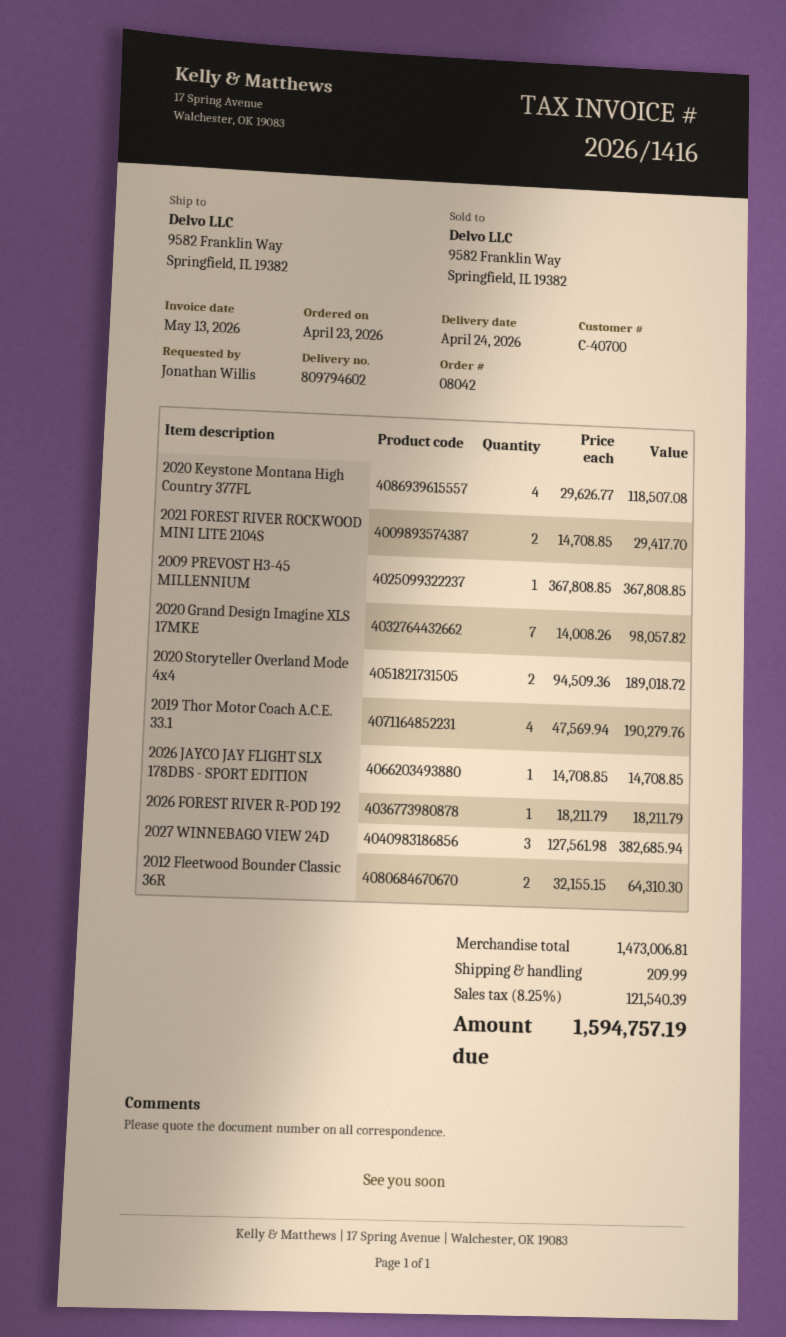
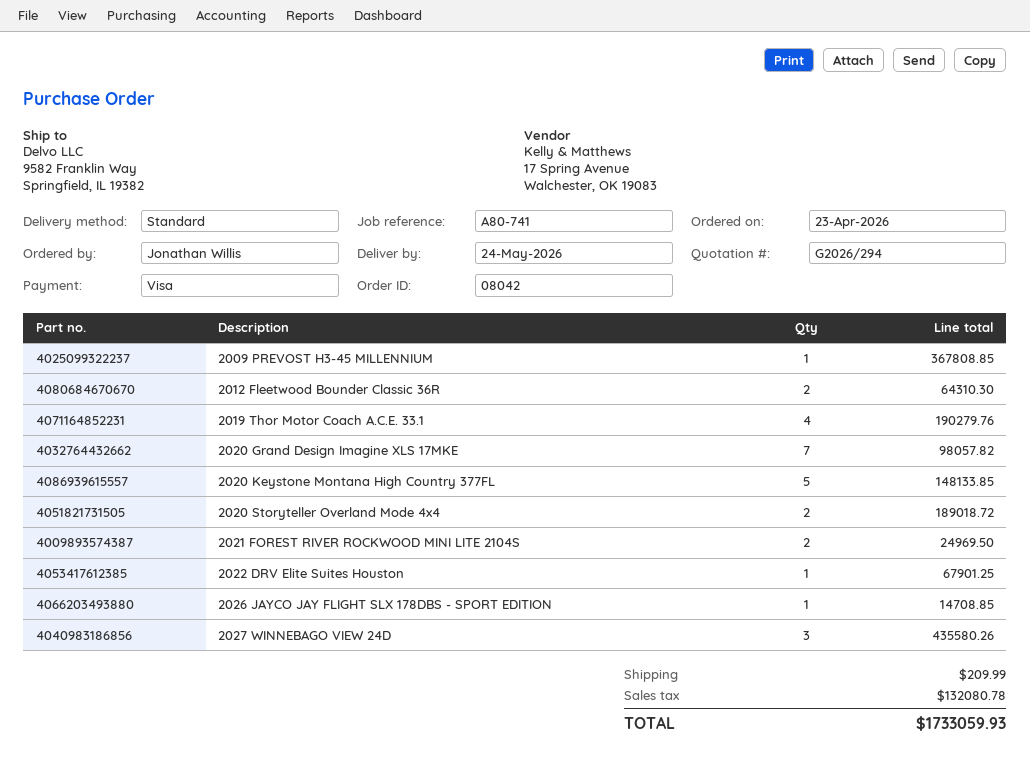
delivery date: 2026-04-24 -> 2026-05-24
2020 Keystone Montana High Country 377FL: 4 for 118507.08 -> 5 for 148133.85
2021 FOREST RIVER ROCKWOOD MINI LITE 2104S: 2 for 29417.70 -> 2 for 24969.50
2026 FOREST RIVER R-POD 192: 1 for 18211.79 -> none
2027 WINNEBAGO VIEW 24D: 3 for 382685.94 -> 3 for 435580.26
2022 DRV Elite Suites Houston: none -> 1 for 67901.25
tax: 121540.39 -> 132080.78
total: 1594757.19 -> 1733059.93

